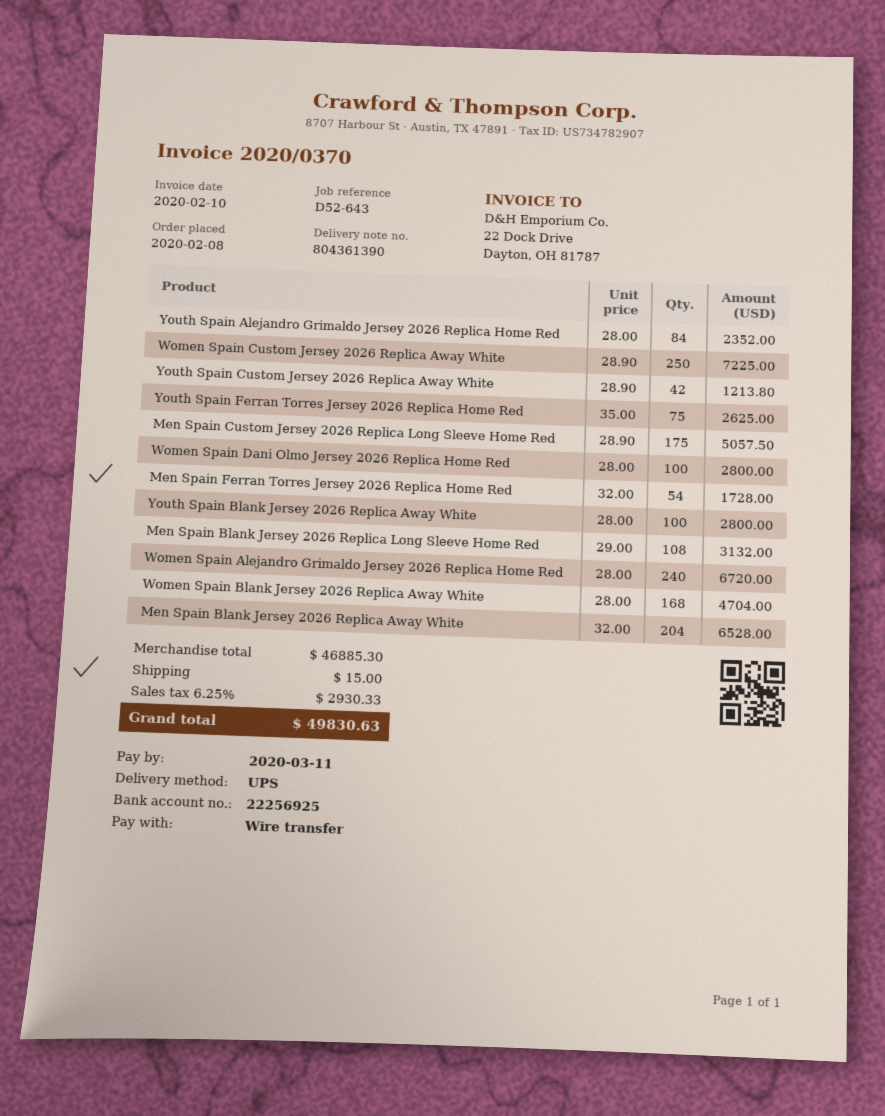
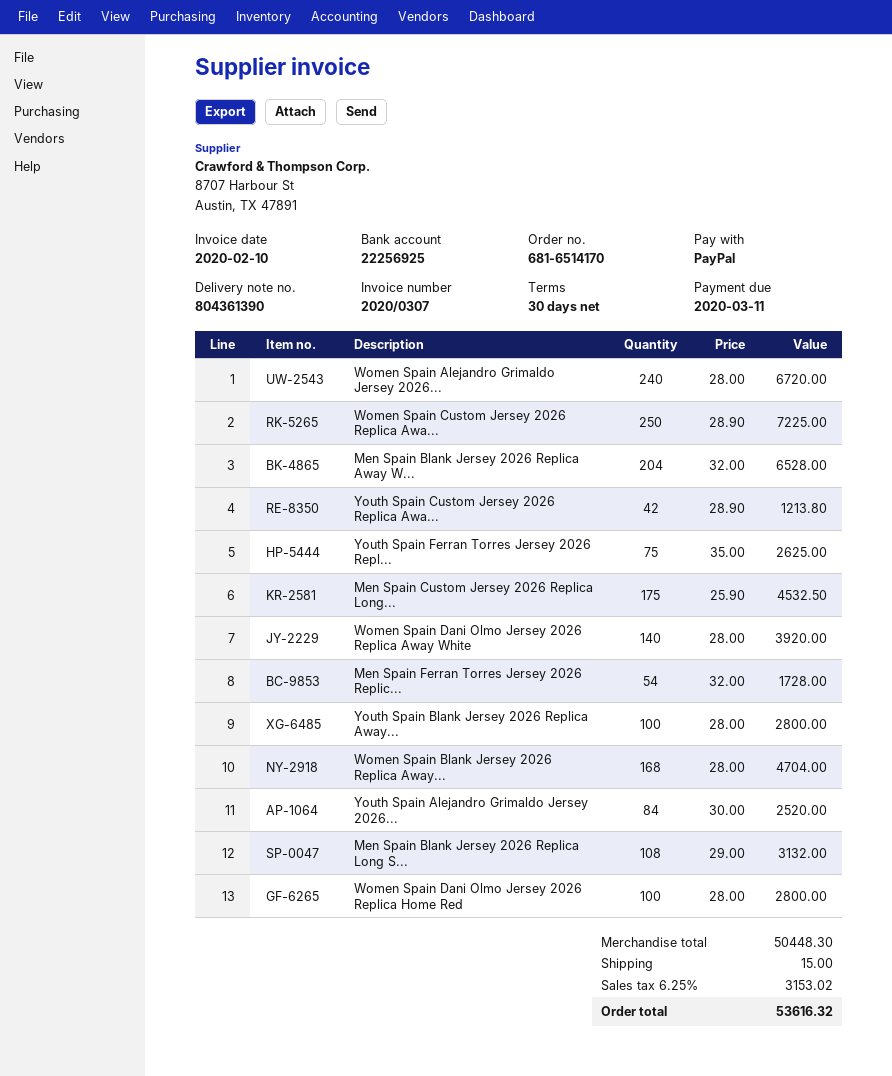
invoice number: 2020/0370 -> 2020/0307
payment method: bank transfer -> PayPal
Youth Spain Alejandro Grimaldo Jersey 2026 Replica Home Red: 84 x 28.00 = 2352.00 -> 84 x 30.00 = 2520.00
Men Spain Custom Jersey 2026 Replica Long Sleeve Home Red: 175 x 28.90 = 5057.50 -> 175 x 25.90 = 4532.50
Women Spain Dani Olmo Jersey 2026 Replica Away White: none -> 140 x 28.00 = 3920.00
subtotal: 46885.30 -> 50448.30
tax: 6.25% = 2930.33 -> 6.25% = 3153.02
total: 49830.63 -> 53616.32

